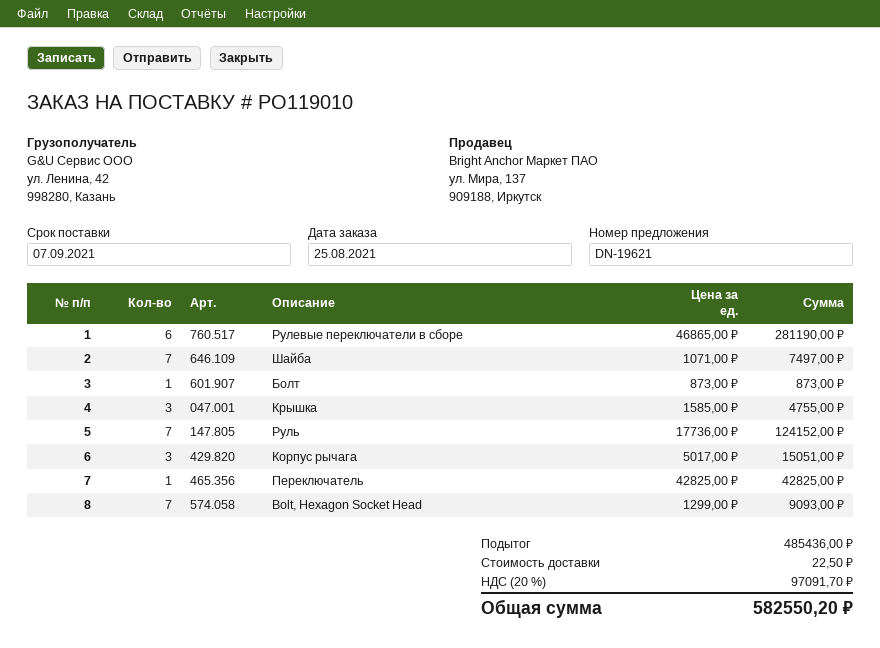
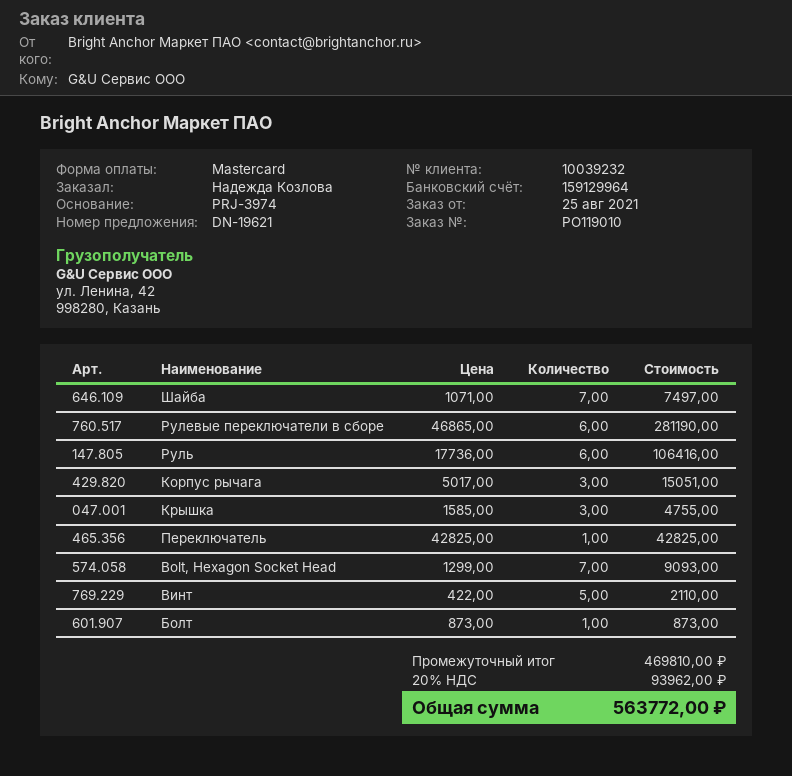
Руль: 7 x 17736.00 = 124152.00 -> 6 x 17736.00 = 106416.00
Винт: none -> 5 x 422.00 = 2110.00
subtotal: 485436.00 -> 469810.00
shipping: 22.50 -> none
tax: 20% = 97091.70 -> 20% = 93962.00
total: 582550.20 -> 563772.00

